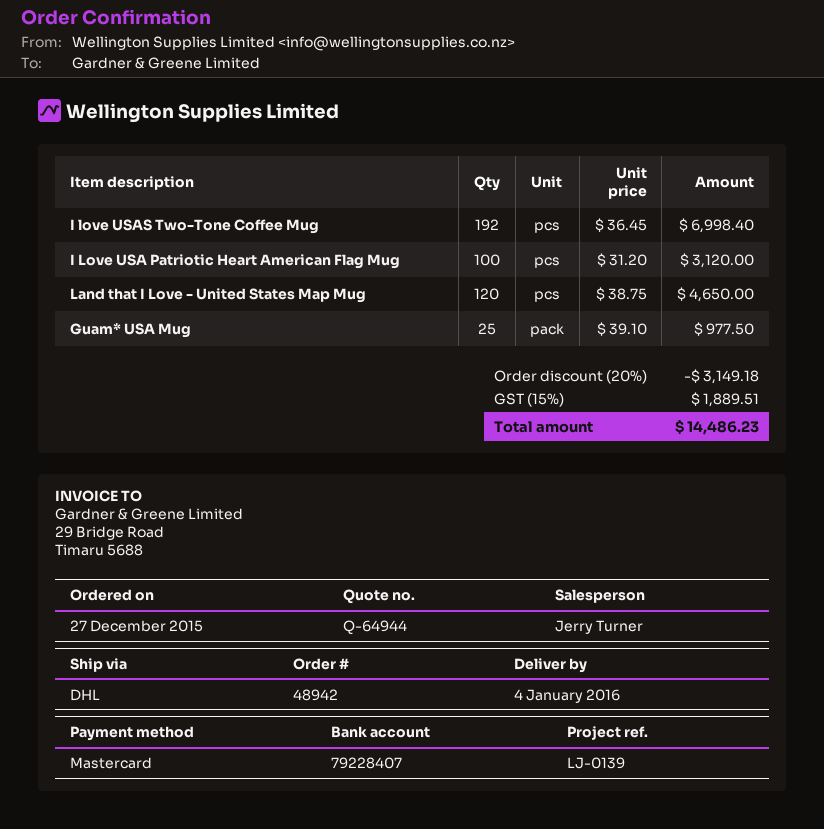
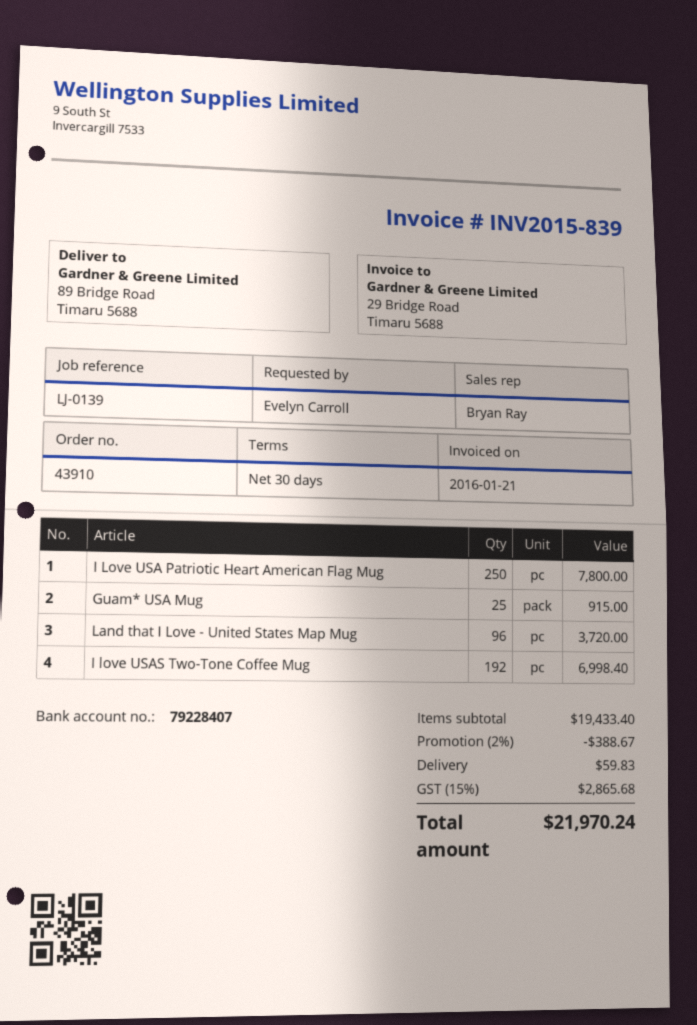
order number: 48942 -> 43910
sales rep: Jerry Turner -> Bryan Ray
I Love USA Patriotic Heart American Flag Mug: 100 for 3120.00 -> 250 for 7800.00
Land that I Love - United States Map Mug: 120 for 4650.00 -> 96 for 3720.00
Guam* USA Mug: 25 for 977.50 -> 25 for 915.00
discount: 20% = 3149.18 -> 2% = 388.67
shipping: none -> 59.83
tax: 15% = 1889.51 -> 15% = 2865.68
total: 14486.23 -> 21970.24

